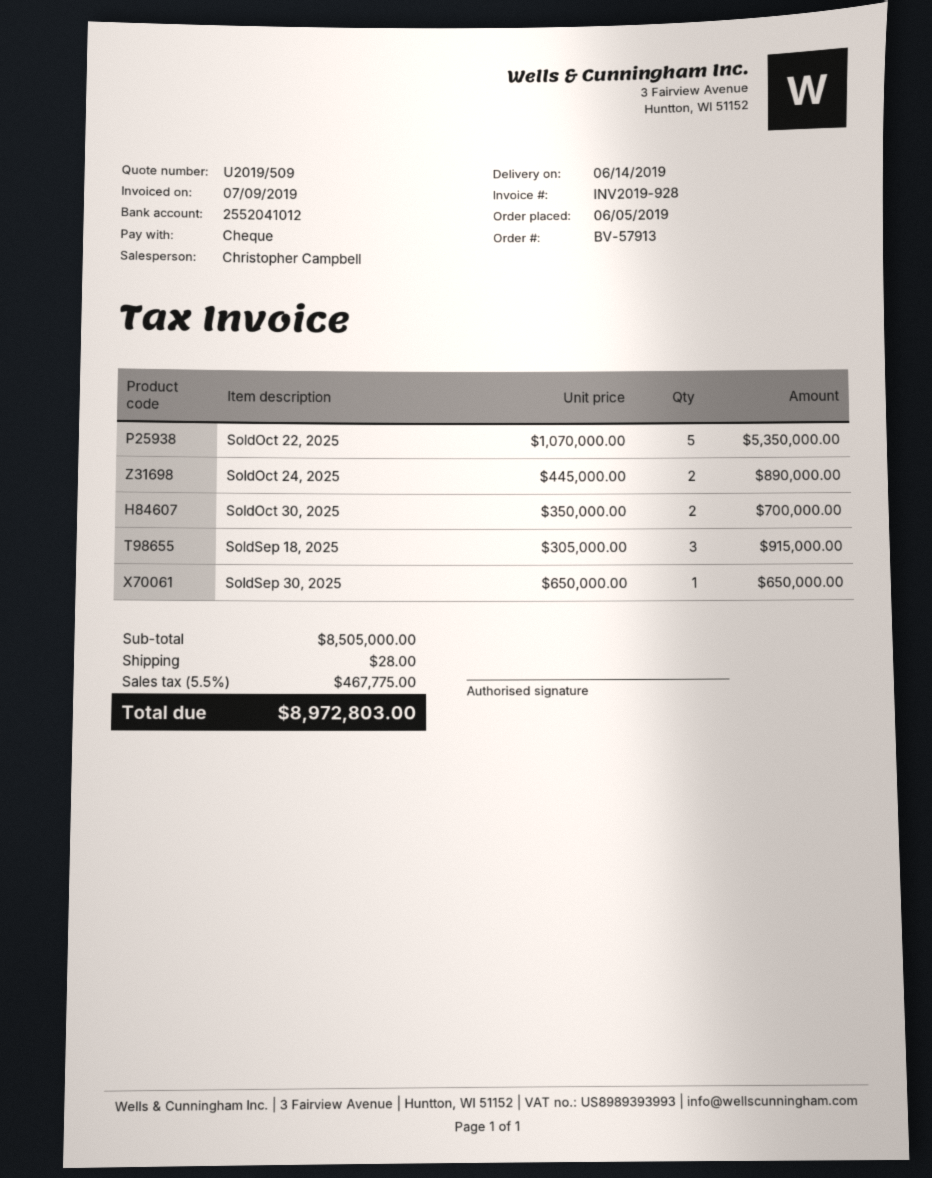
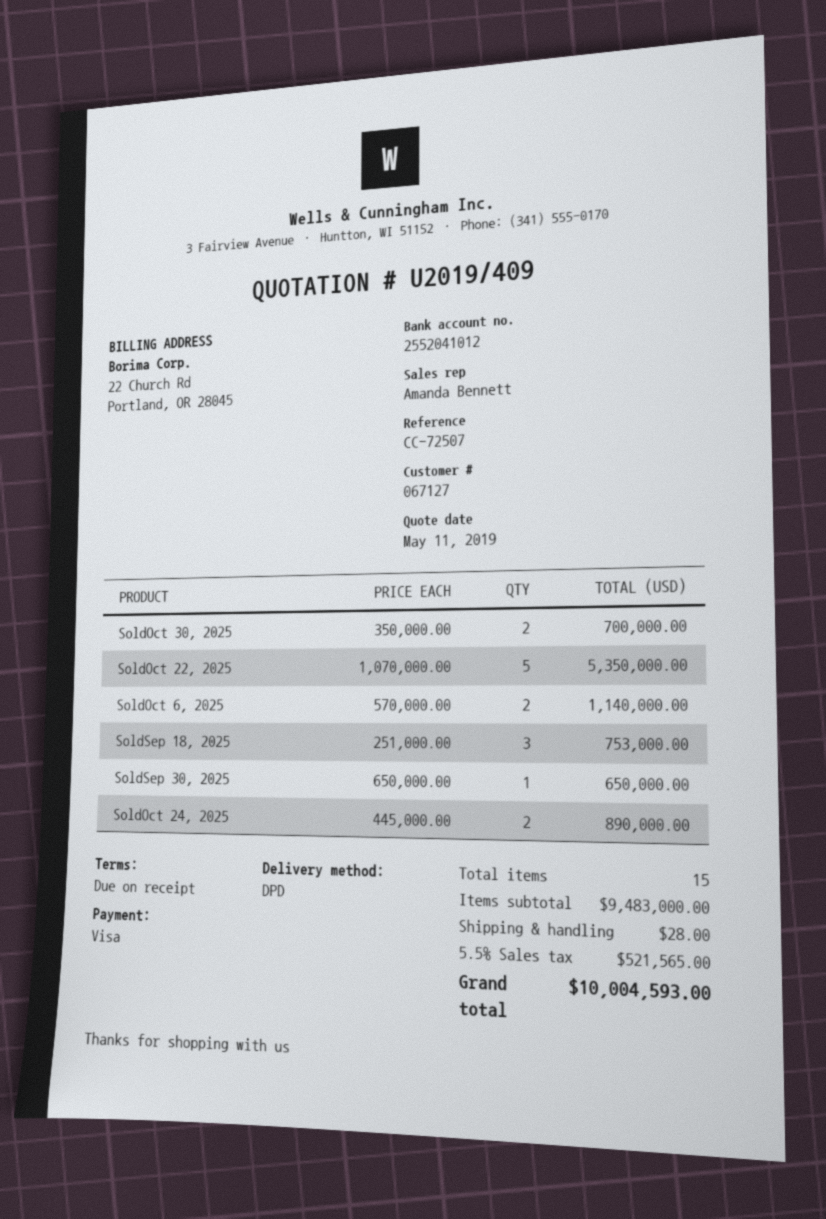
quote number: U2019/509 -> U2019/409
sales rep: Christopher Campbell -> Amanda Bennett
payment method: cheque -> Visa
SoldSep 18, 2025: 3 x 305000.00 = 915000.00 -> 3 x 251000.00 = 753000.00
SoldOct 6, 2025: none -> 2 x 570000.00 = 1140000.00
subtotal: 8505000.00 -> 9483000.00
tax: 5.5% = 467775.00 -> 5.5% = 521565.00
total: 8972803.00 -> 10004593.00

